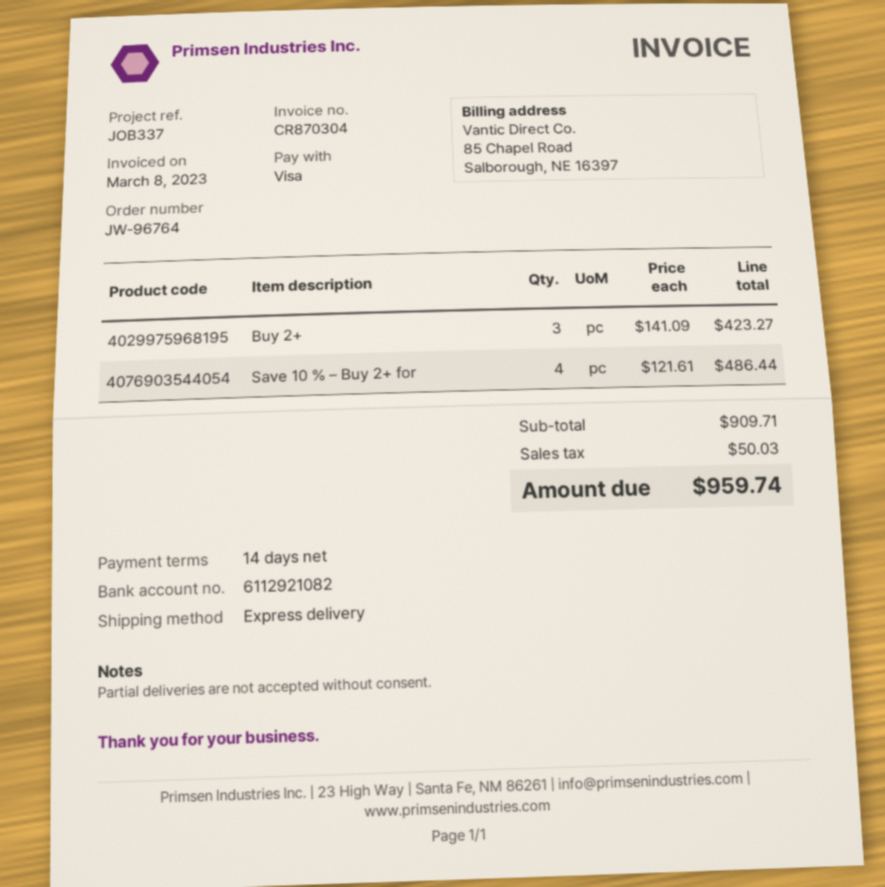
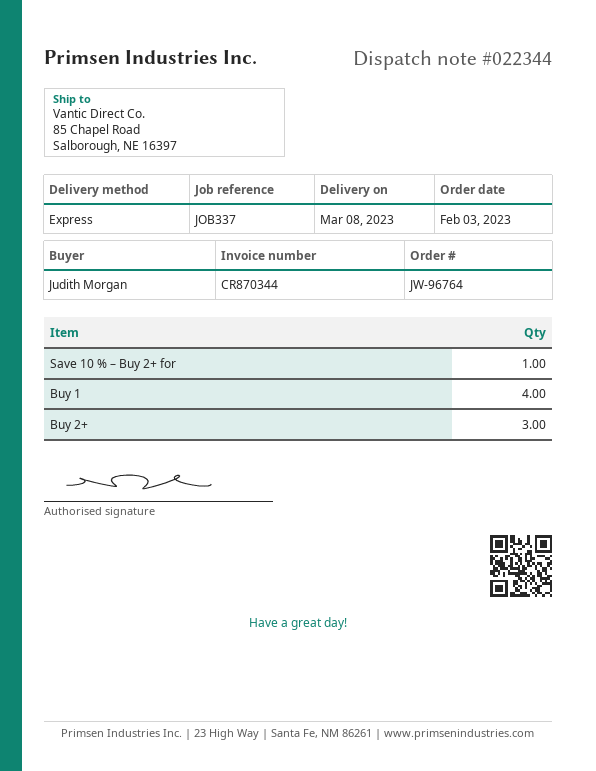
invoice number: CR870304 -> CR870344
Save 10 % – Buy 2+ for: 4 -> 1
Buy 1: none -> 4

